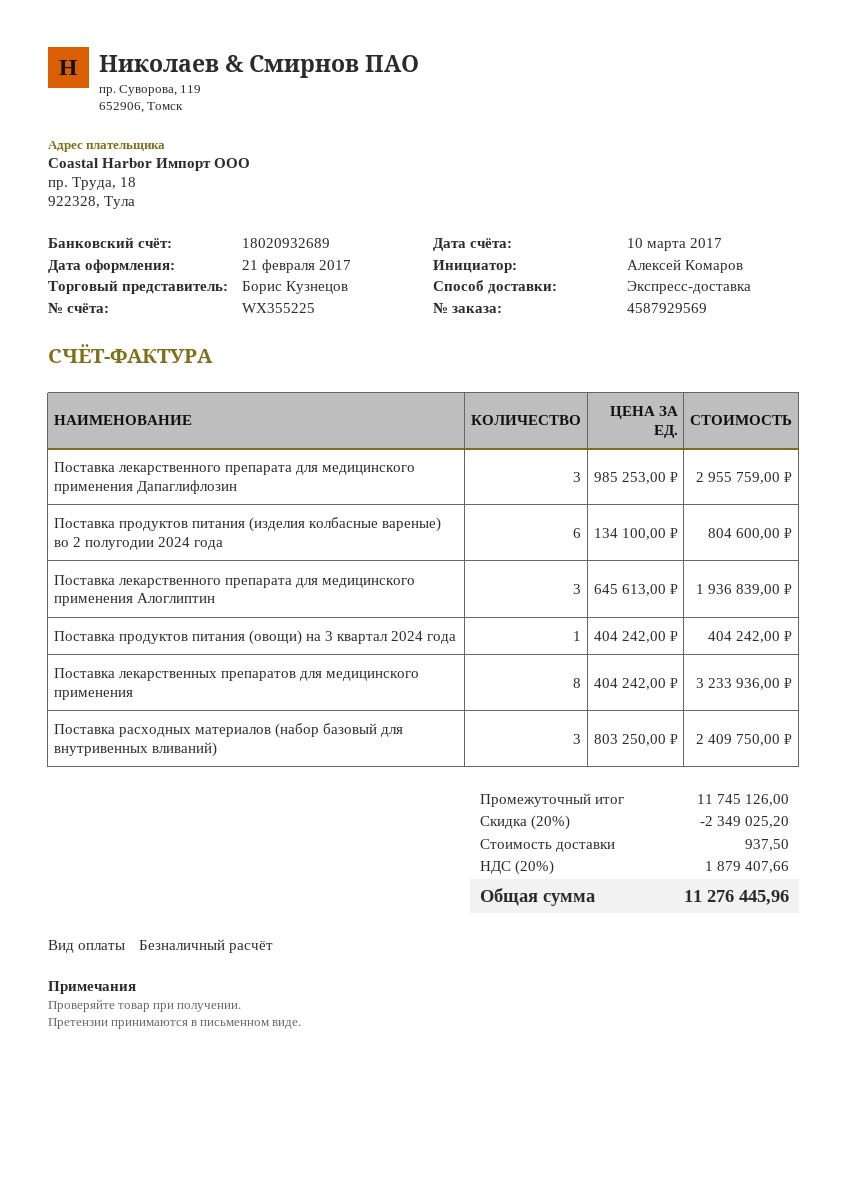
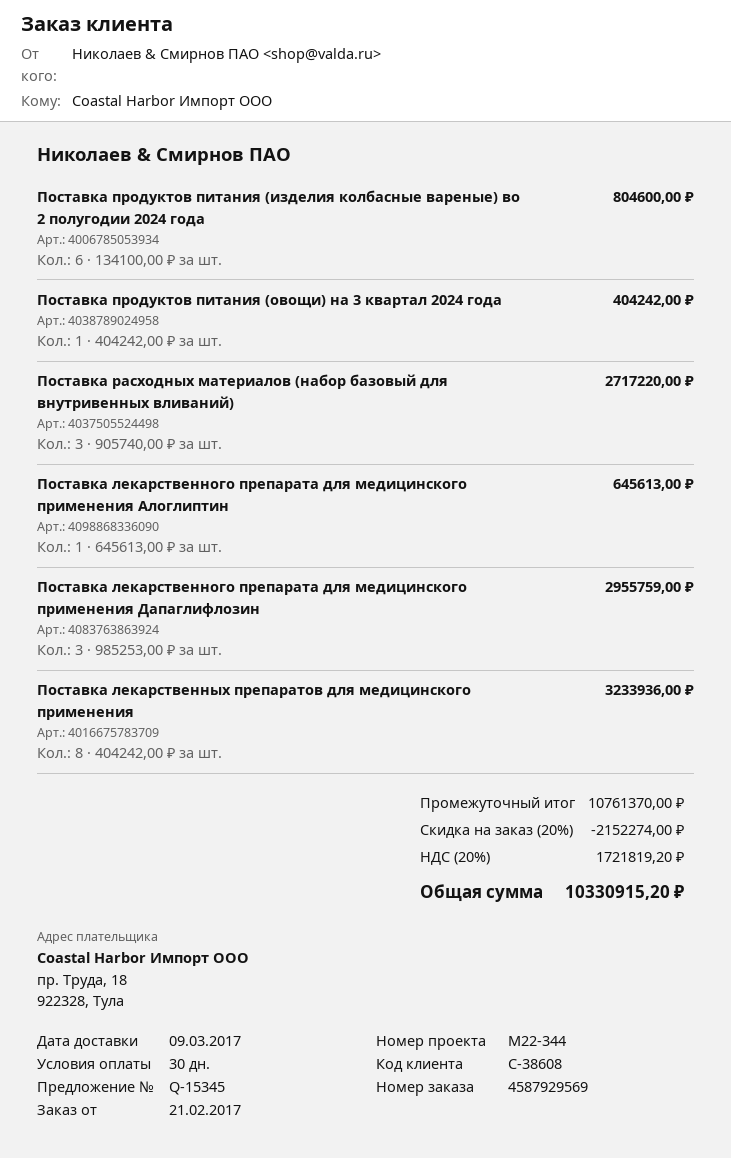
Поставка лекарственного препарата для медицинского применения Алоглиптин: 3 x 645613.00 = 1936839.00 -> 1 x 645613.00 = 645613.00
Поставка расходных материалов (набор базовый для внутривенных вливаний): 3 x 803250.00 = 2409750.00 -> 3 x 905740.00 = 2717220.00
subtotal: 11745126.00 -> 10761370.00
discount: 20% = 2349025.20 -> 20% = 2152274.00
shipping: 937.50 -> none
tax: 20% = 1879407.66 -> 20% = 1721819.20
total: 11276445.96 -> 10330915.20

